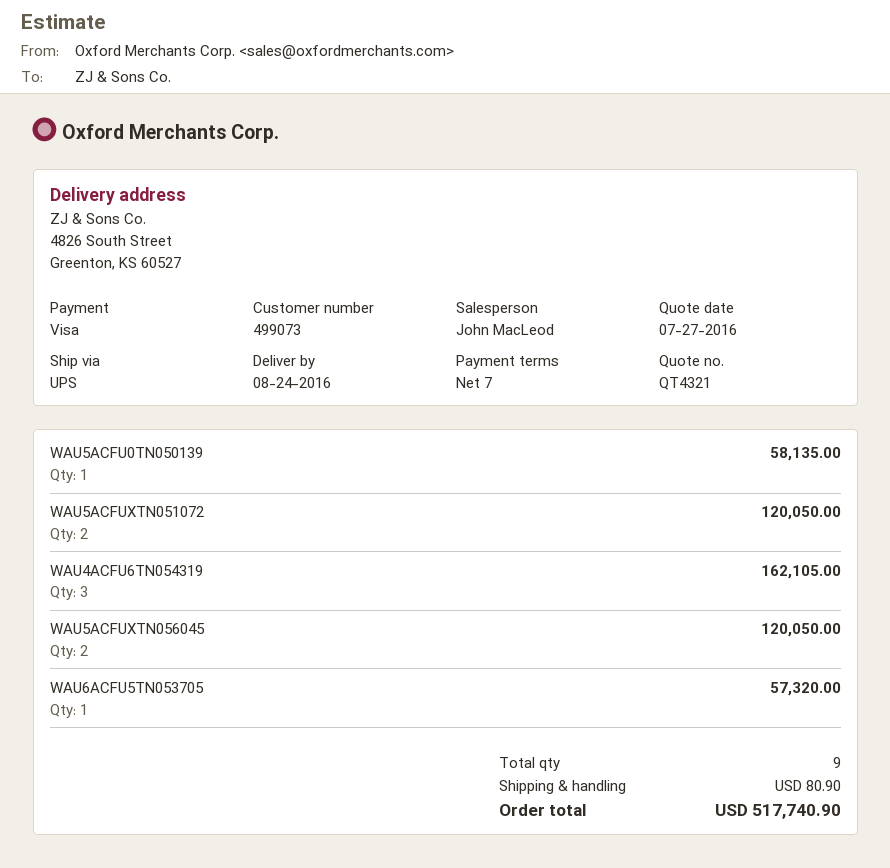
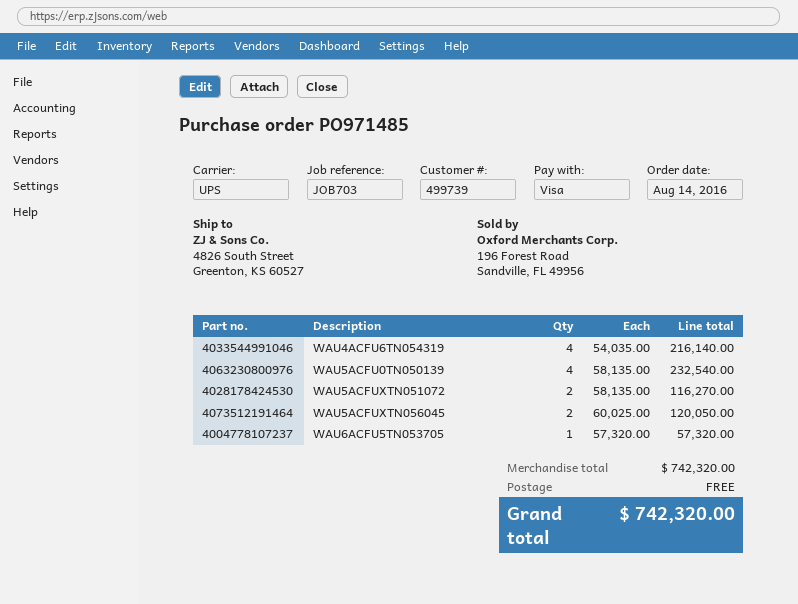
customer number: 499073 -> 499739
WAU5ACFU0TN050139: 1 for 58135.00 -> 4 for 232540.00
WAU5ACFUXTN051072: 2 for 120050.00 -> 2 for 116270.00
WAU4ACFU6TN054319: 3 for 162105.00 -> 4 for 216140.00
shipping: 80.90 -> 0.00
total: 517740.90 -> 742320.00

